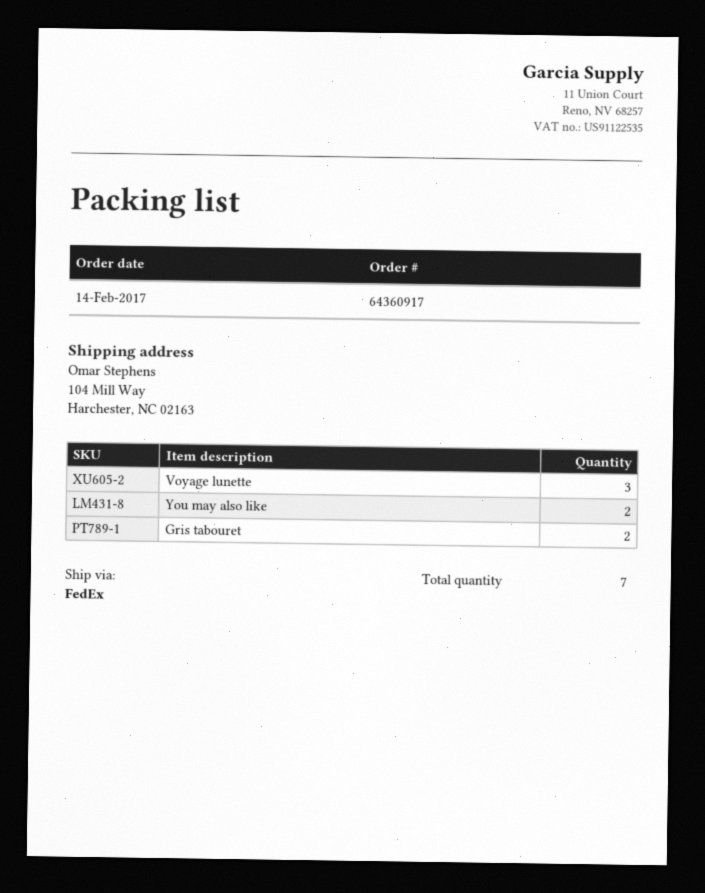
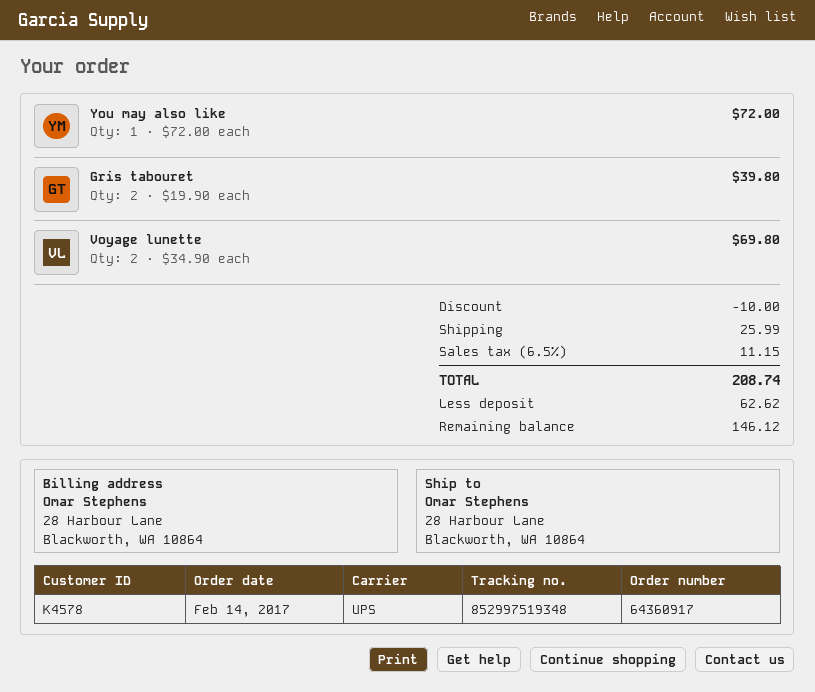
shipping method: FedEx -> UPS
ship to: 104 Mill Way, Harchester, NC 02163 -> 28 Harbour Lane, Blackworth, WA 10864
Voyage lunette: 3 -> 2
You may also like: 2 -> 1

